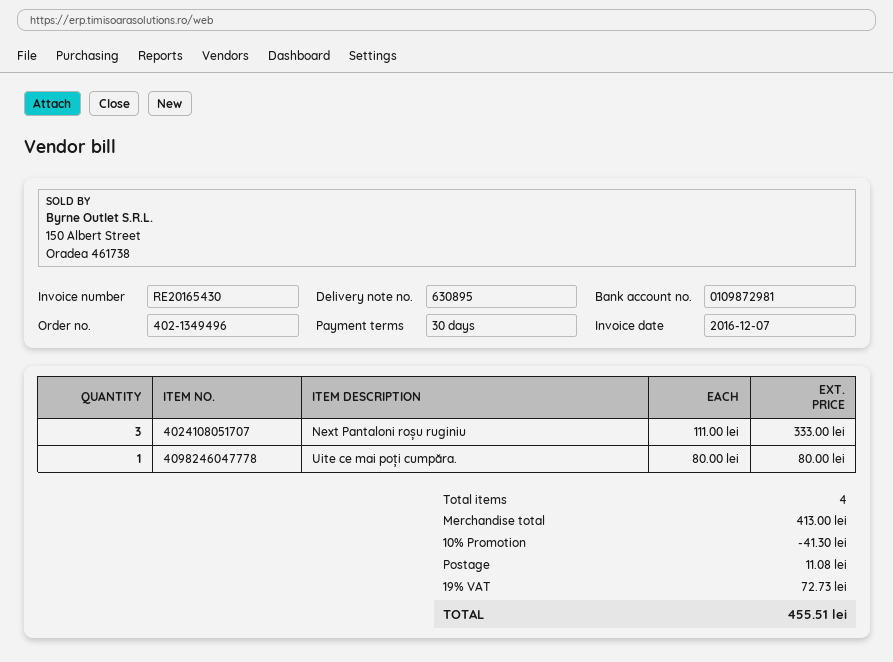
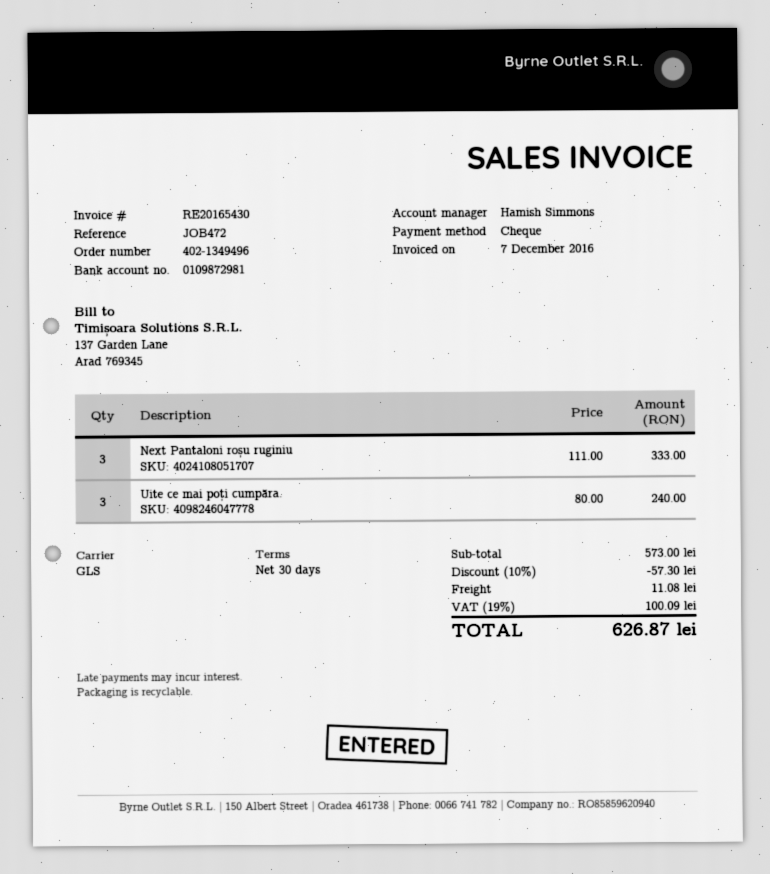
Uite ce mai poți cumpăra.: 1 x 80.00 = 80.00 -> 3 x 80.00 = 240.00
subtotal: 413.00 -> 573.00
discount: 10% = 41.30 -> 10% = 57.30
tax: 19% = 72.73 -> 19% = 100.09
total: 455.51 -> 626.87

